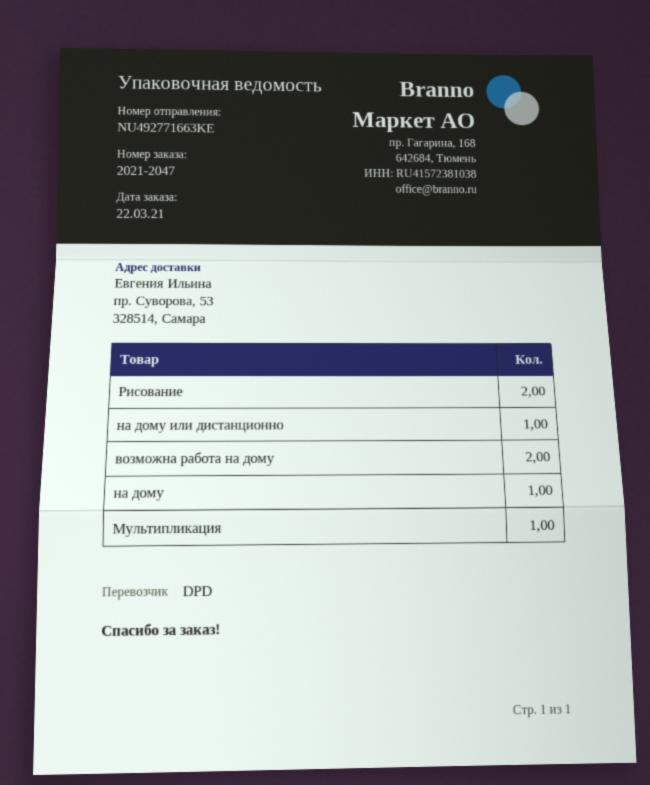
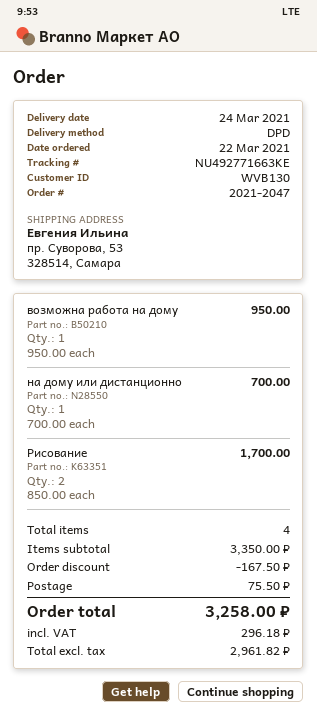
возможна работа на дому: 2 -> 1
на дому: 1 -> none
Мультипликация: 1 -> none

